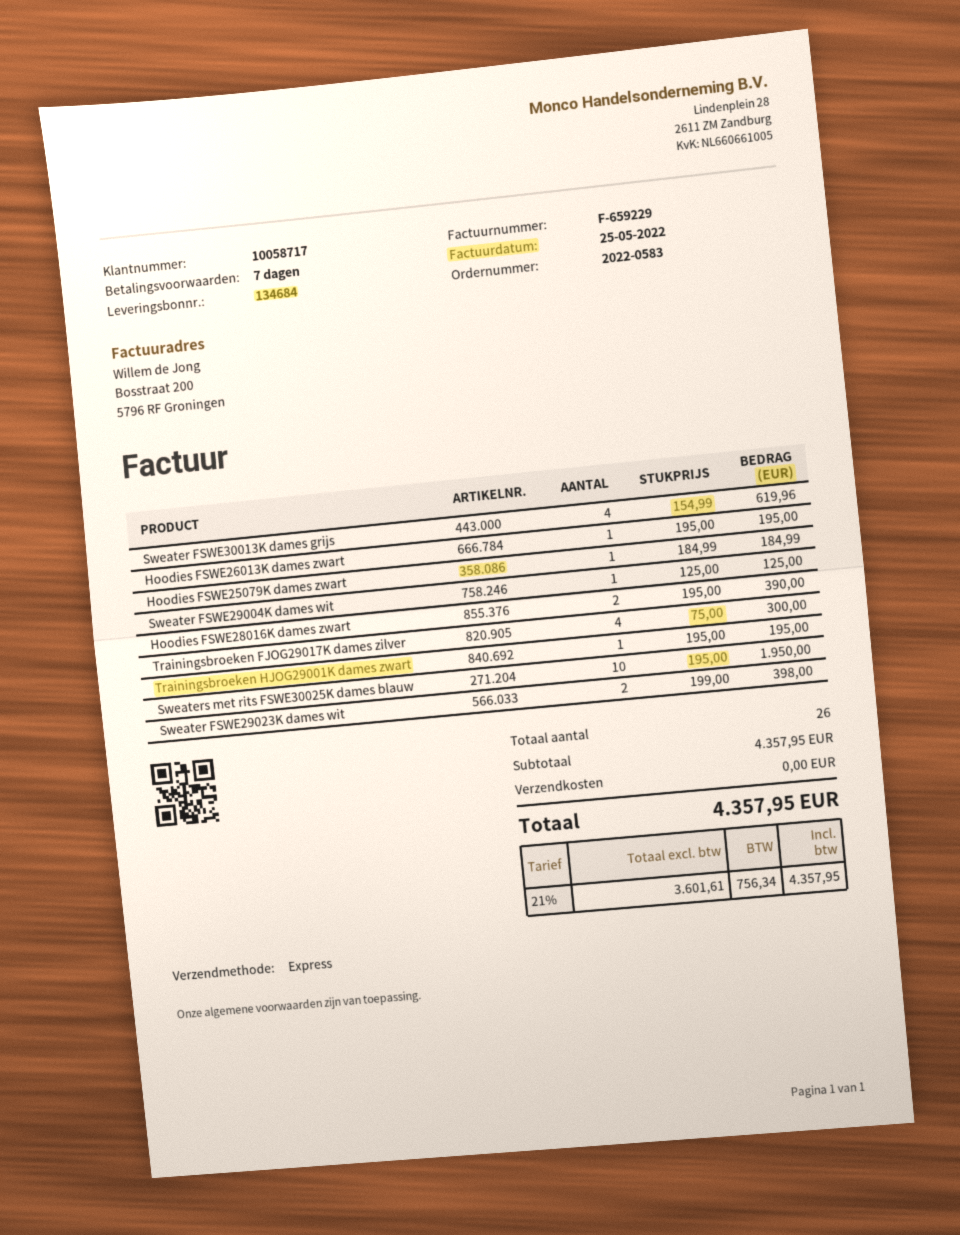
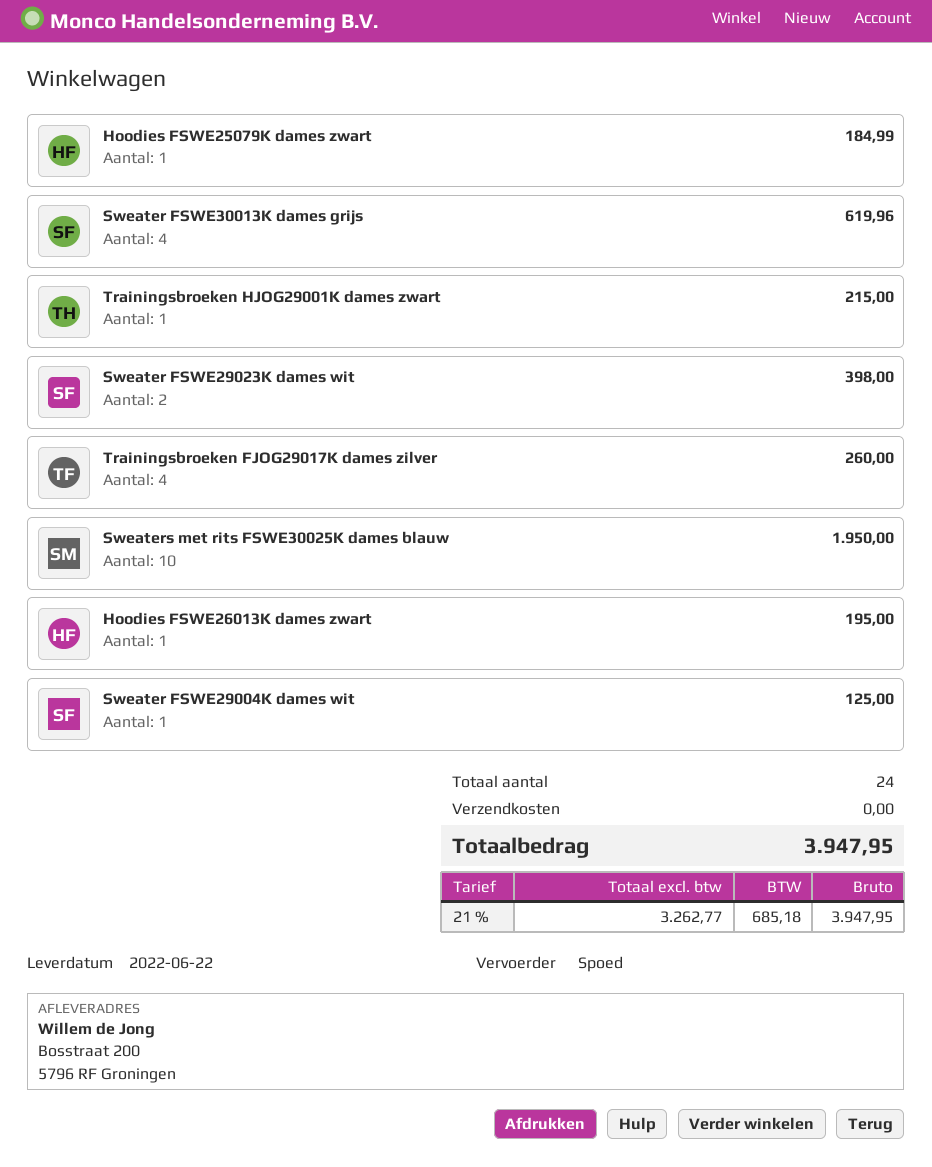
Hoodies FSWE28016K dames zwart: 2 for 390.00 -> none
Trainingsbroeken FJOG29017K dames zilver: 4 for 300.00 -> 4 for 260.00
Trainingsbroeken HJOG29001K dames zwart: 1 for 195.00 -> 1 for 215.00
total quantity: 26 -> 24
net: 3601.61 -> 3262.77
tax: 21% = 756.34 -> 21% = 685.18
total: 4357.95 -> 3947.95

